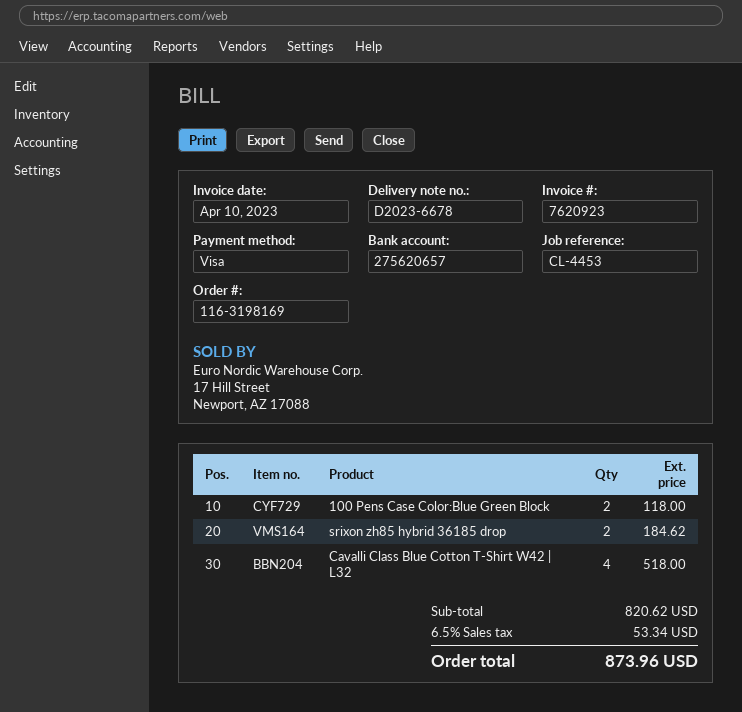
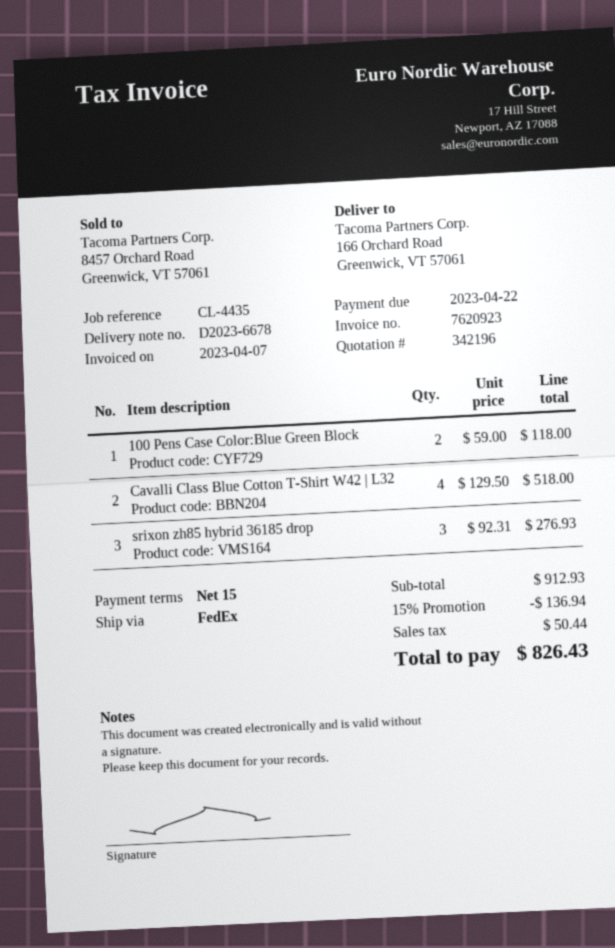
invoice date: 2023-04-10 -> 2023-04-07
reference: CL-4453 -> CL-4435
srixon zh85 hybrid 36185 drop: 2 for 184.62 -> 3 for 276.93
subtotal: 820.62 -> 912.93
discount: none -> 15% = 136.94
tax: 53.34 -> 50.44
total: 873.96 -> 826.43

